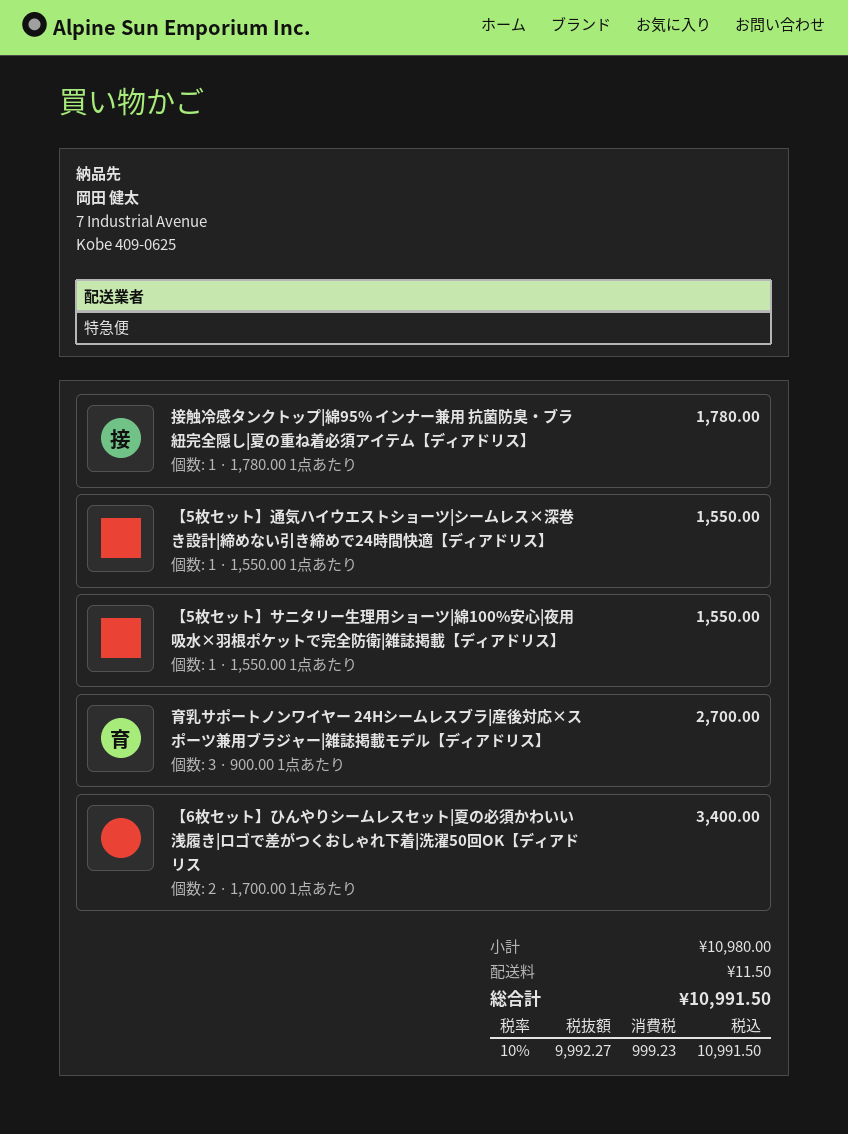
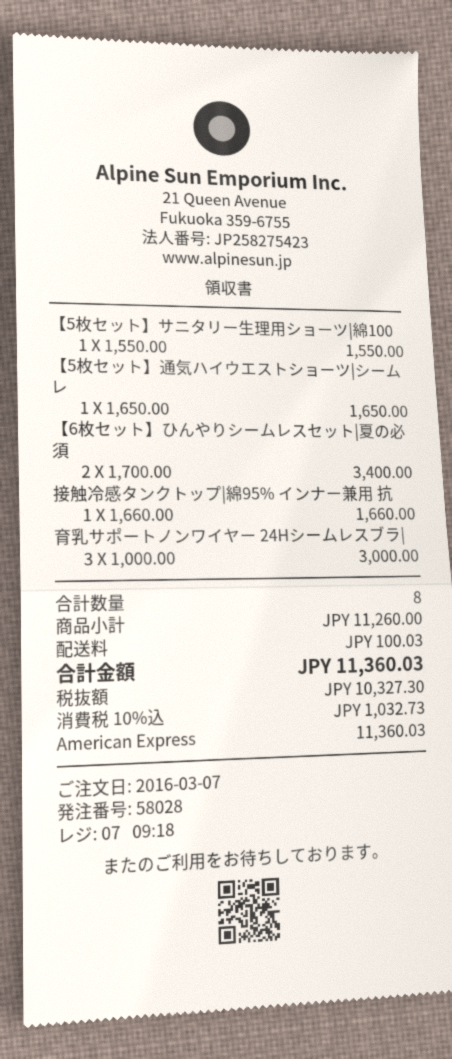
接触冷感タンクトップ|綿95% インナー兼用 抗菌防臭・ブラ紐完全隠し|夏の重ね着必須アイテム【ディアドリス】: 1 x 1780.00 = 1780.00 -> 1 x 1660.00 = 1660.00
【5枚セット】通気ハイウエストショーツ|シームレス×深巻き設計|締めない引き締めで24時間快適【ディアドリス】: 1 x 1550.00 = 1550.00 -> 1 x 1650.00 = 1650.00
育乳サポートノンワイヤー 24Hシームレスブラ|産後対応×スポーツ兼用ブラジャー|雑誌掲載モデル【ディアドリス】: 3 x 900.00 = 2700.00 -> 3 x 1000.00 = 3000.00
subtotal: 10980.00 -> 11260.00
shipping: 11.50 -> 100.03
net: 9992.27 -> 10327.30
tax: 10% = 999.23 -> 10% = 1032.73
total: 10991.50 -> 11360.03

